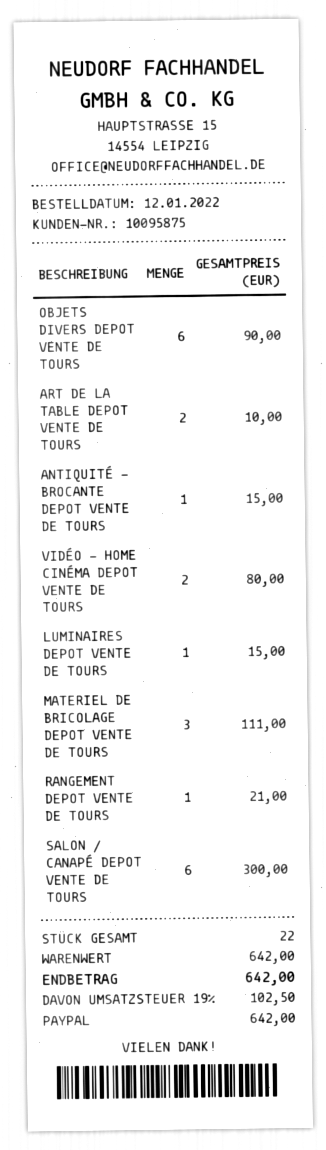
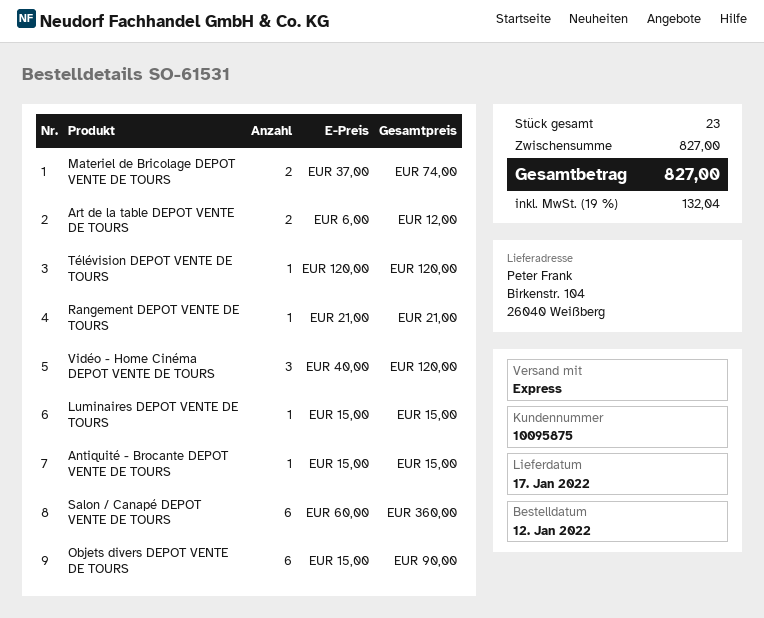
ART DE LA TABLE DEPOT VENTE DE TOURS: 2 for 10.00 -> 2 for 12.00
VIDÉO - HOME CINÉMA DEPOT VENTE DE TOURS: 2 for 80.00 -> 3 for 120.00
MATERIEL DE BRICOLAGE DEPOT VENTE DE TOURS: 3 for 111.00 -> 2 for 74.00
SALON / CANAPÉ DEPOT VENTE DE TOURS: 6 for 300.00 -> 6 for 360.00
Télévision DEPOT VENTE DE TOURS: none -> 1 for 120.00
total quantity: 22 -> 23
subtotal: 642.00 -> 827.00
tax: 19% = 102.50 -> 19% = 132.04
total: 642.00 -> 827.00

